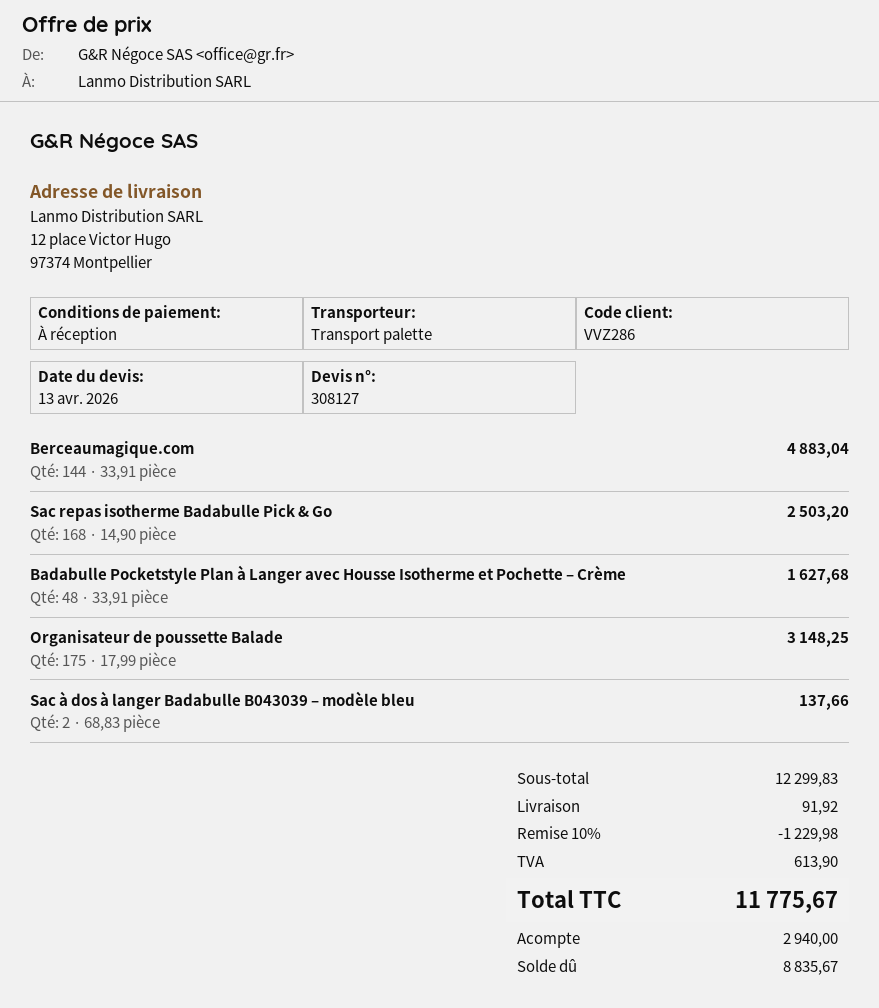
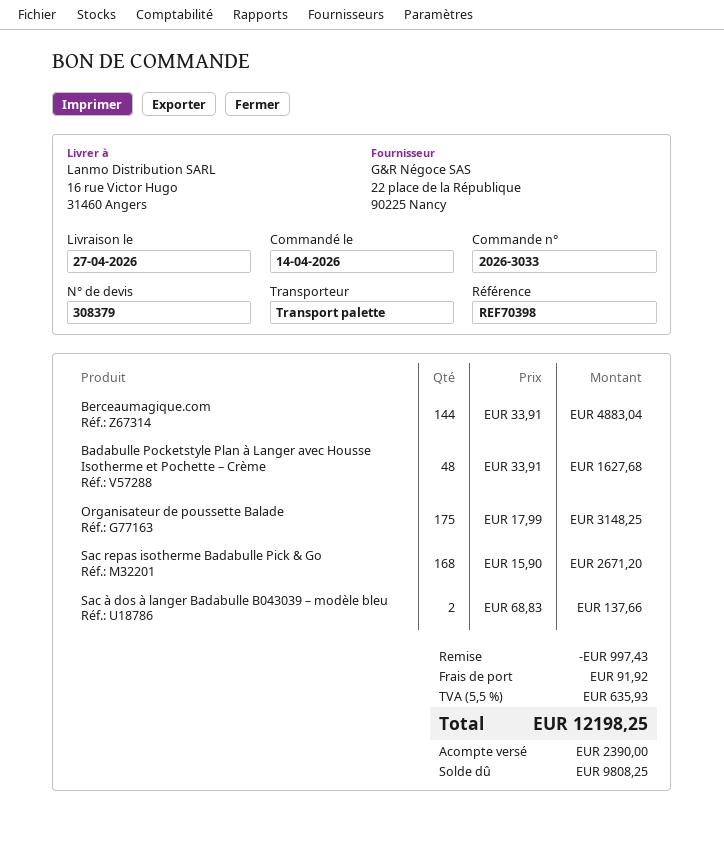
quote number: 308127 -> 308379
ship to: 12 place Victor Hugo, 97374 Montpellier -> 16 rue Victor Hugo, 31460 Angers
Sac repas isotherme Badabulle Pick & Go: 168 x 14.90 = 2503.20 -> 168 x 15.90 = 2671.20
discount: 1229.98 -> 997.43
tax: 613.90 -> 635.93
total: 11775.67 -> 12198.25
deposit: 2940.00 -> 2390.00
balance: 8835.67 -> 9808.25

